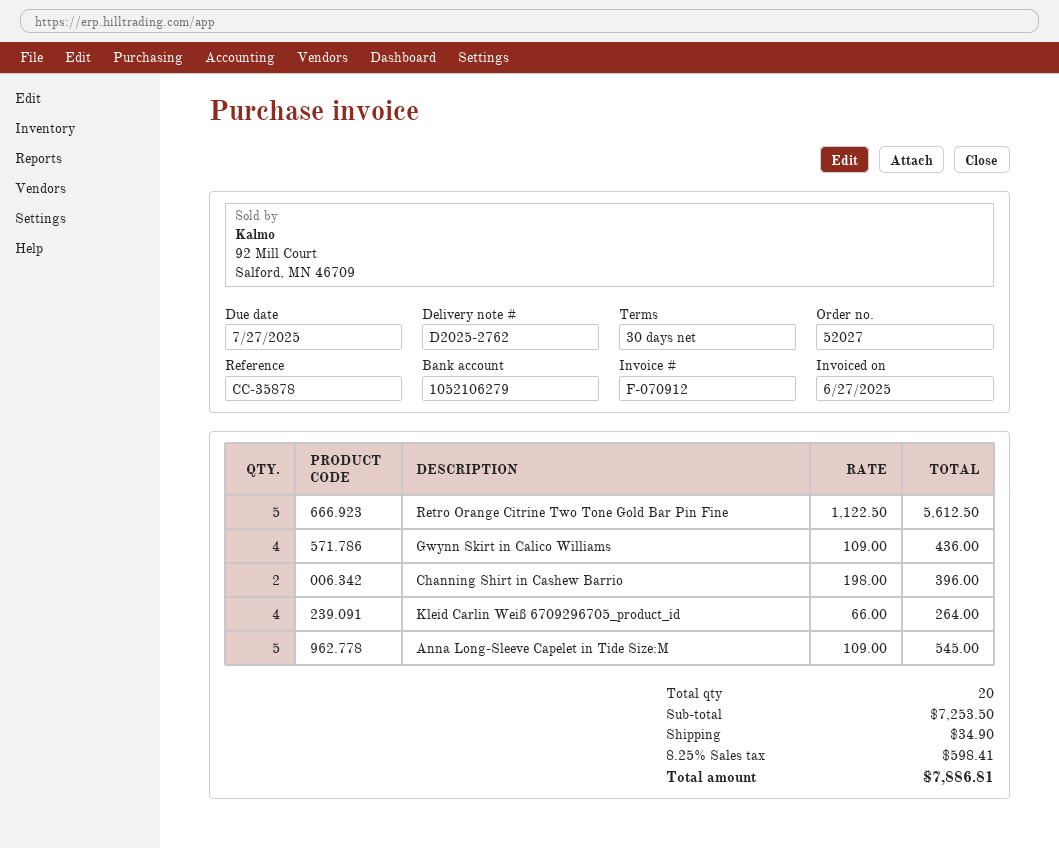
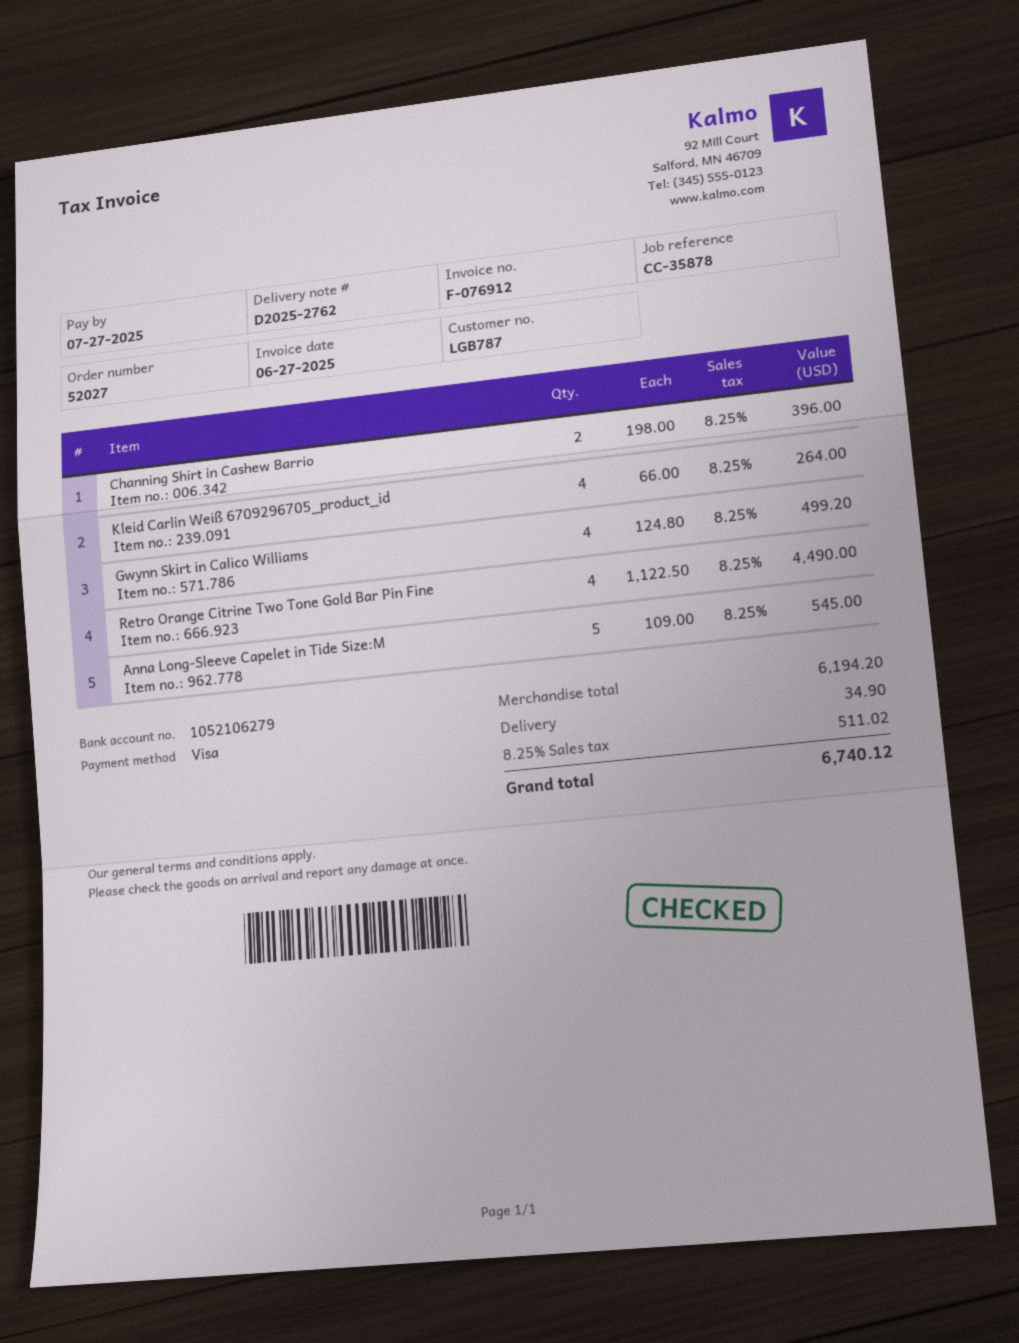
invoice number: F-070912 -> F-076912
Retro Orange Citrine Two Tone Gold Bar Pin Fine: 5 x 1122.50 = 5612.50 -> 4 x 1122.50 = 4490.00
Gwynn Skirt in Calico Williams: 4 x 109.00 = 436.00 -> 4 x 124.80 = 499.20
subtotal: 7253.50 -> 6194.20
tax: 8.25% = 598.41 -> 8.25% = 511.02
total: 7886.81 -> 6740.12

